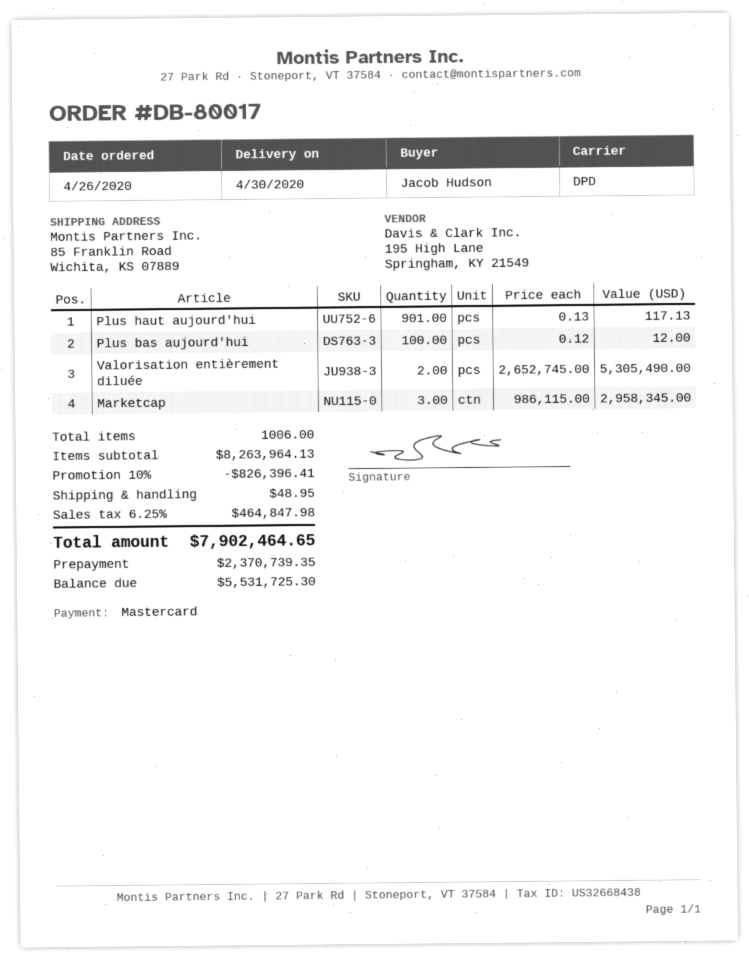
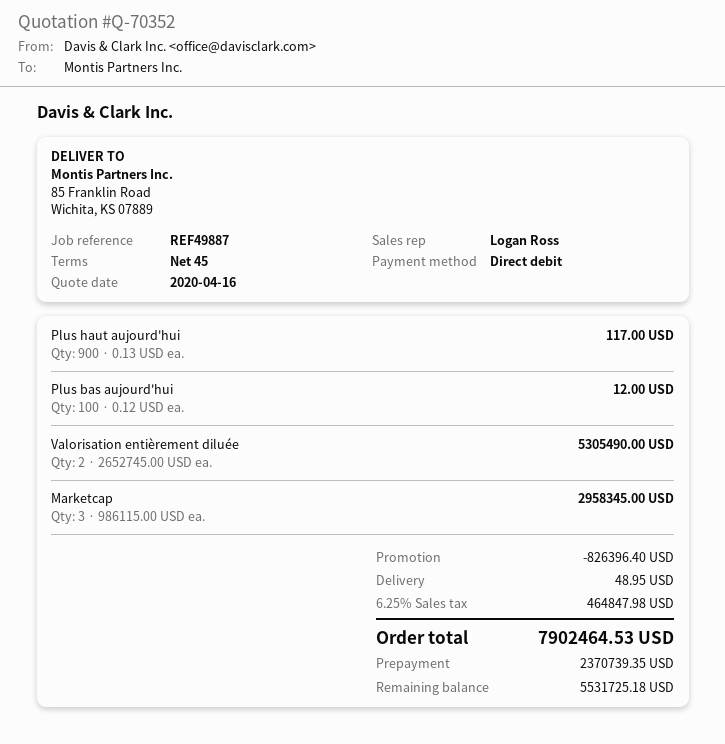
payment method: Mastercard -> direct debit
Plus haut aujourd'hui: 901 x 0.13 = 117.13 -> 900 x 0.13 = 117.00
discount: 826396.41 -> 826396.40
total: 7902464.65 -> 7902464.53
balance: 5531725.30 -> 5531725.18

